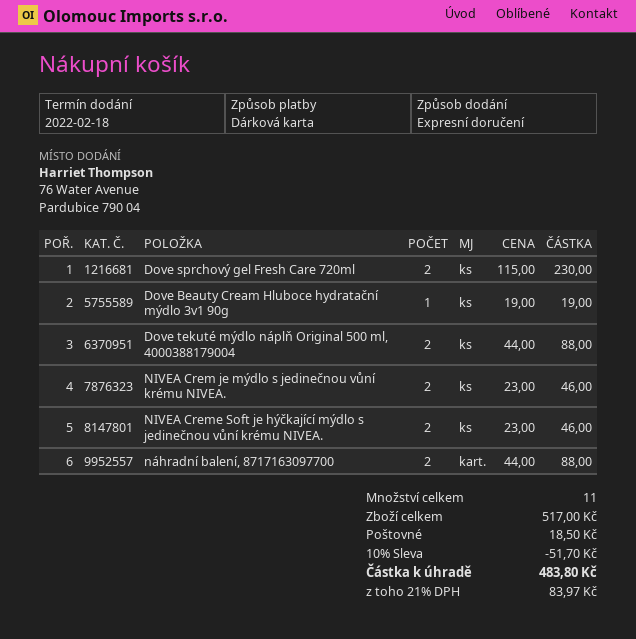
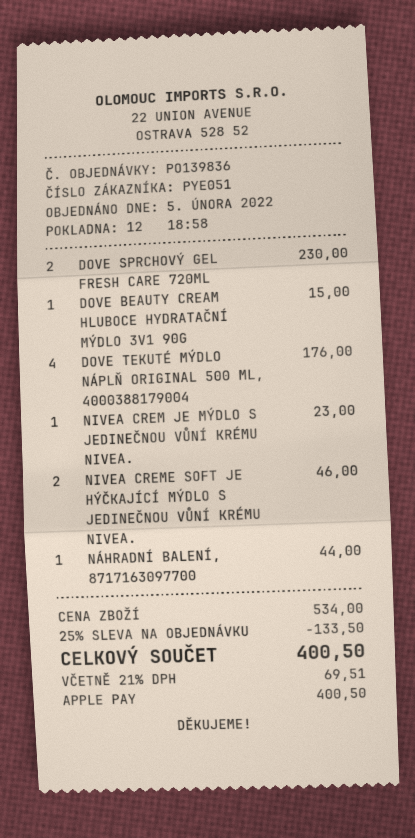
payment method: gift card -> Apple Pay
Dove Beauty Cream Hluboce hydratační mýdlo 3v1 90g: 1 for 19.00 -> 1 for 15.00
Dove tekuté mýdlo náplň Original 500 ml, 4000388179004: 2 for 88.00 -> 4 for 176.00
NIVEA Crem je mýdlo s jedinečnou vůní krému NIVEA.: 2 for 46.00 -> 1 for 23.00
náhradní balení, 8717163097700: 2 for 88.00 -> 1 for 44.00
subtotal: 517.00 -> 534.00
discount: 10% = 51.70 -> 25% = 133.50
shipping: 18.50 -> none
tax: 21% = 83.97 -> 21% = 69.51
total: 483.80 -> 400.50

